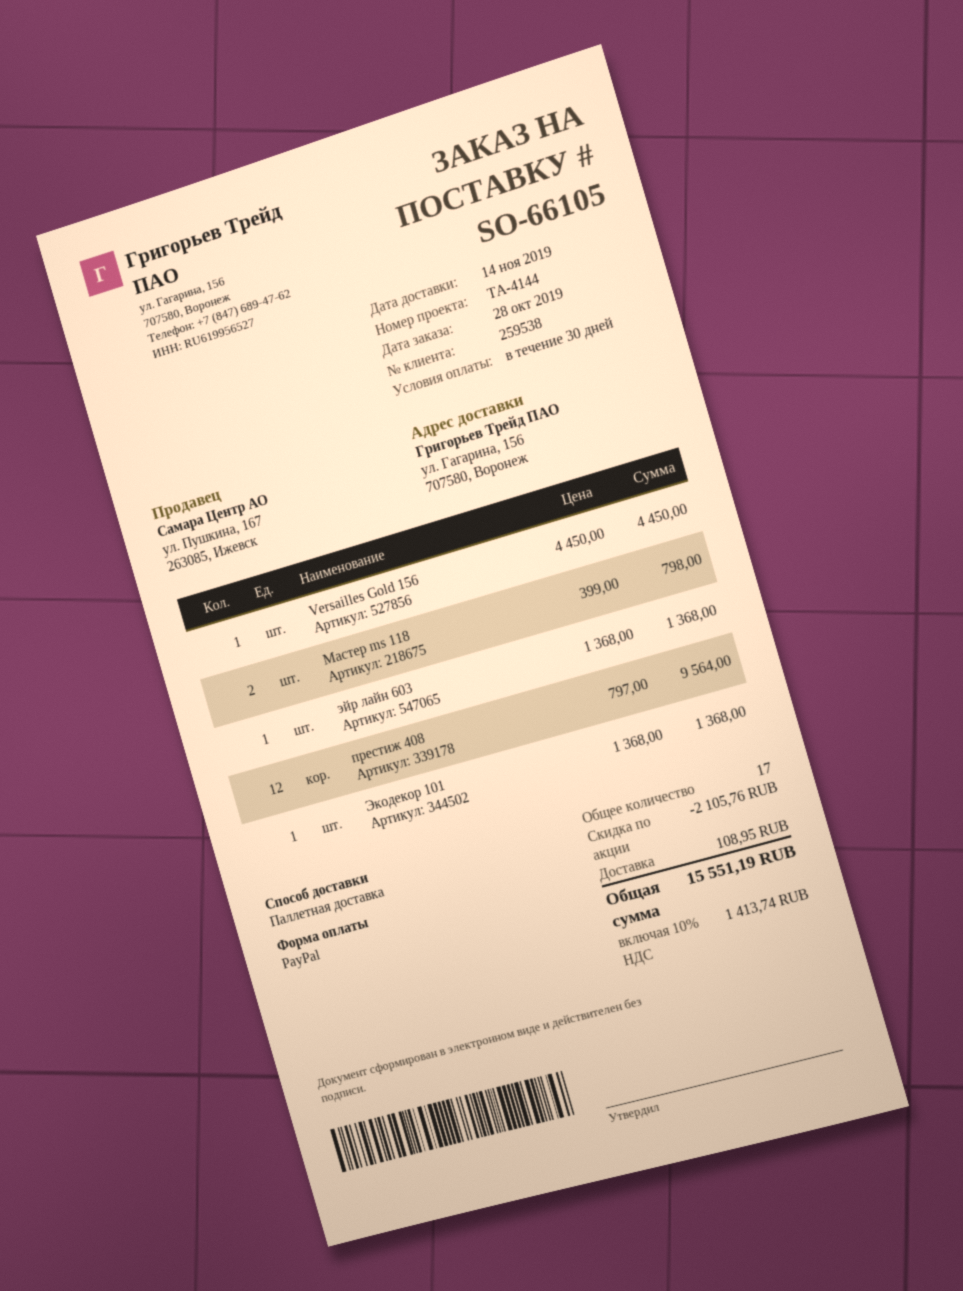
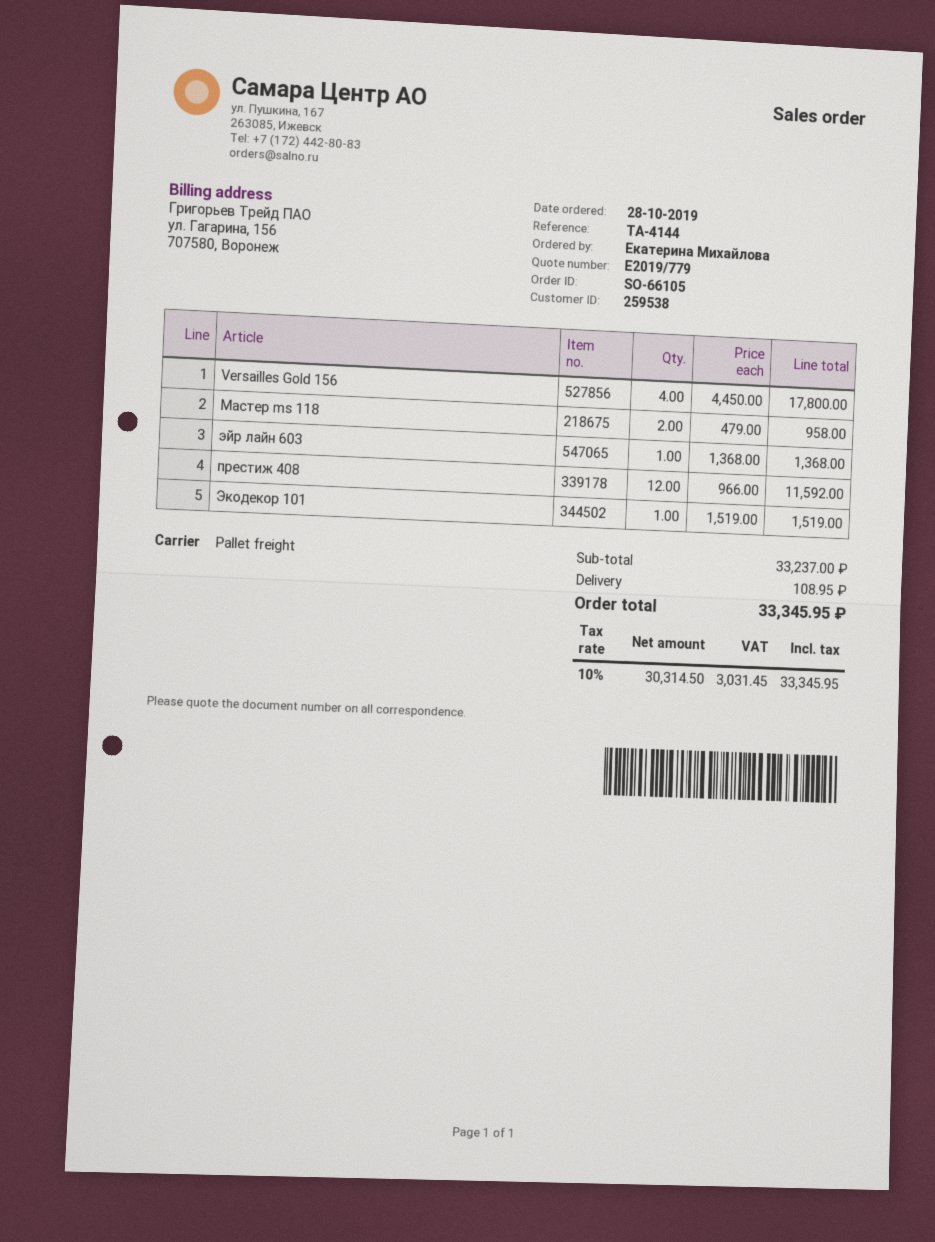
Versailles Gold 156: 1 x 4450.00 = 4450.00 -> 4 x 4450.00 = 17800.00
Мастер ms 118: 2 x 399.00 = 798.00 -> 2 x 479.00 = 958.00
престиж 408: 12 x 797.00 = 9564.00 -> 12 x 966.00 = 11592.00
Экодекор 101: 1 x 1368.00 = 1368.00 -> 1 x 1519.00 = 1519.00
discount: 2105.76 -> none
tax: 10% = 1413.74 -> 10% = 3031.45
total: 15551.19 -> 33345.95

